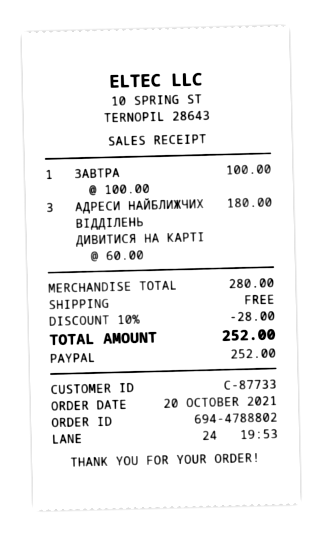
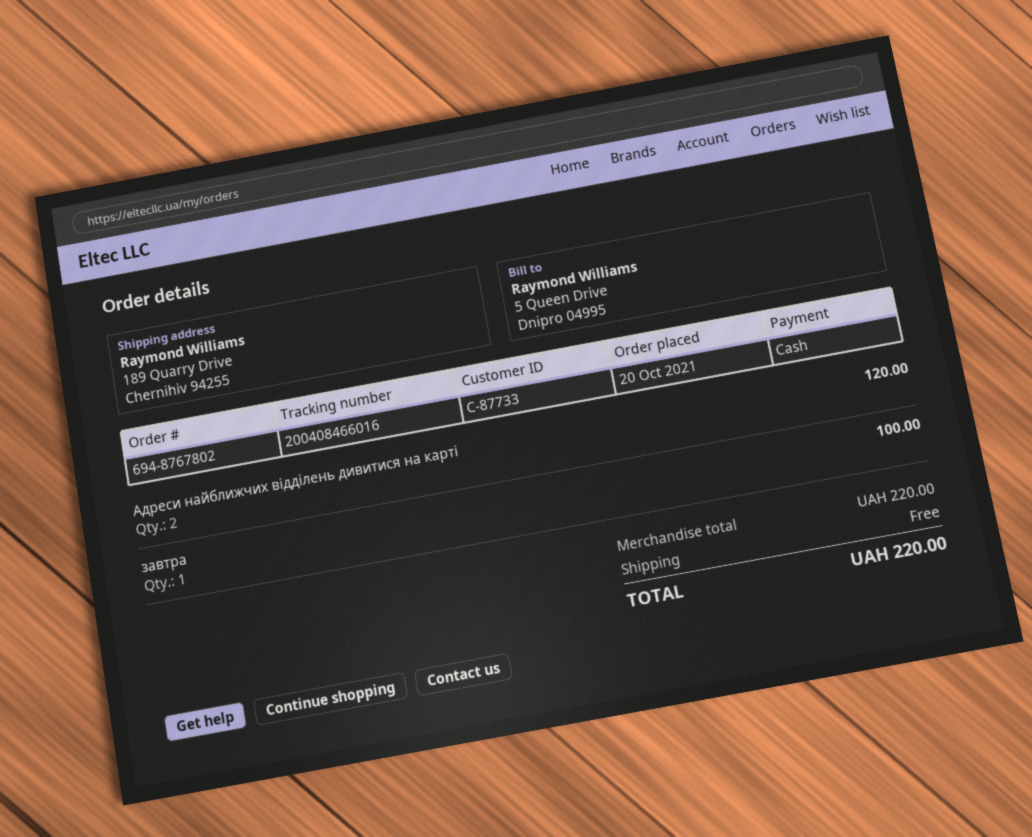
order number: 694-4788802 -> 694-8767802
payment method: PayPal -> cash
АДРЕСИ НАЙБЛИЖЧИХ ВІДДІЛЕНЬ ДИВИТИСЯ НА КАРТІ: 3 for 180.00 -> 2 for 120.00
subtotal: 280.00 -> 220.00
discount: 10% = 28.00 -> none
total: 252.00 -> 220.00

